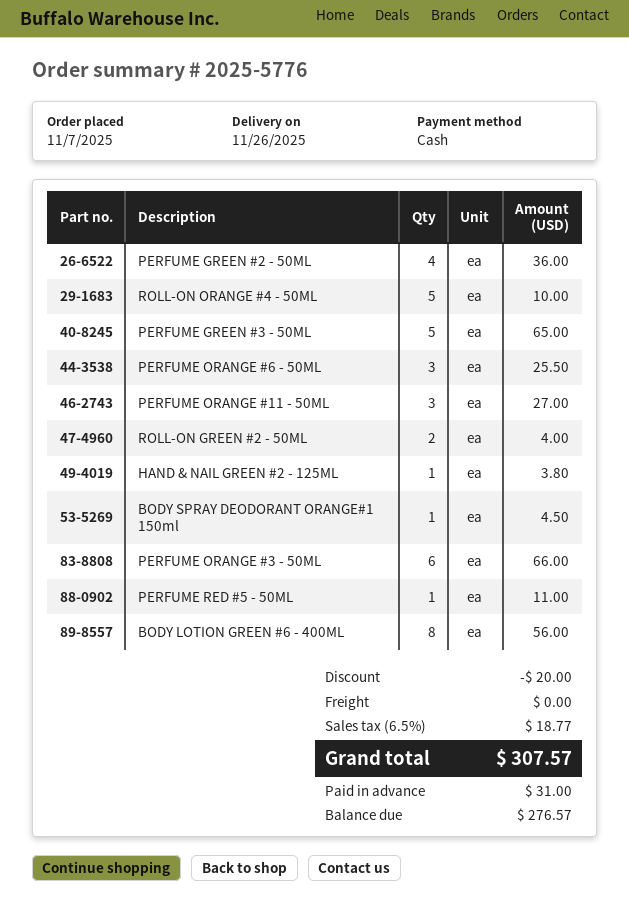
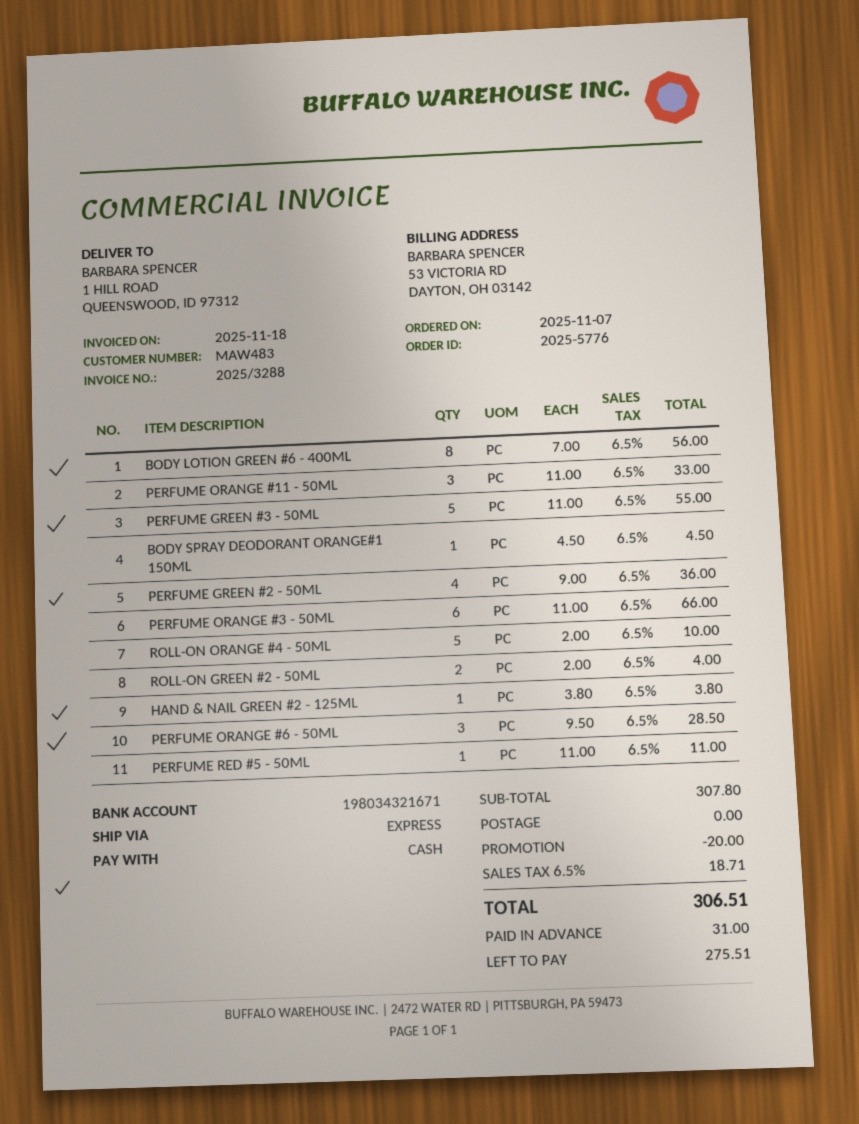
PERFUME GREEN #3 - 50ML: 5 for 65.00 -> 5 for 55.00
PERFUME ORANGE #6 - 50ML: 3 for 25.50 -> 3 for 28.50
PERFUME ORANGE #11 - 50ML: 3 for 27.00 -> 3 for 33.00
tax: 6.5% = 18.77 -> 6.5% = 18.71
total: 307.57 -> 306.51
balance: 276.57 -> 275.51

